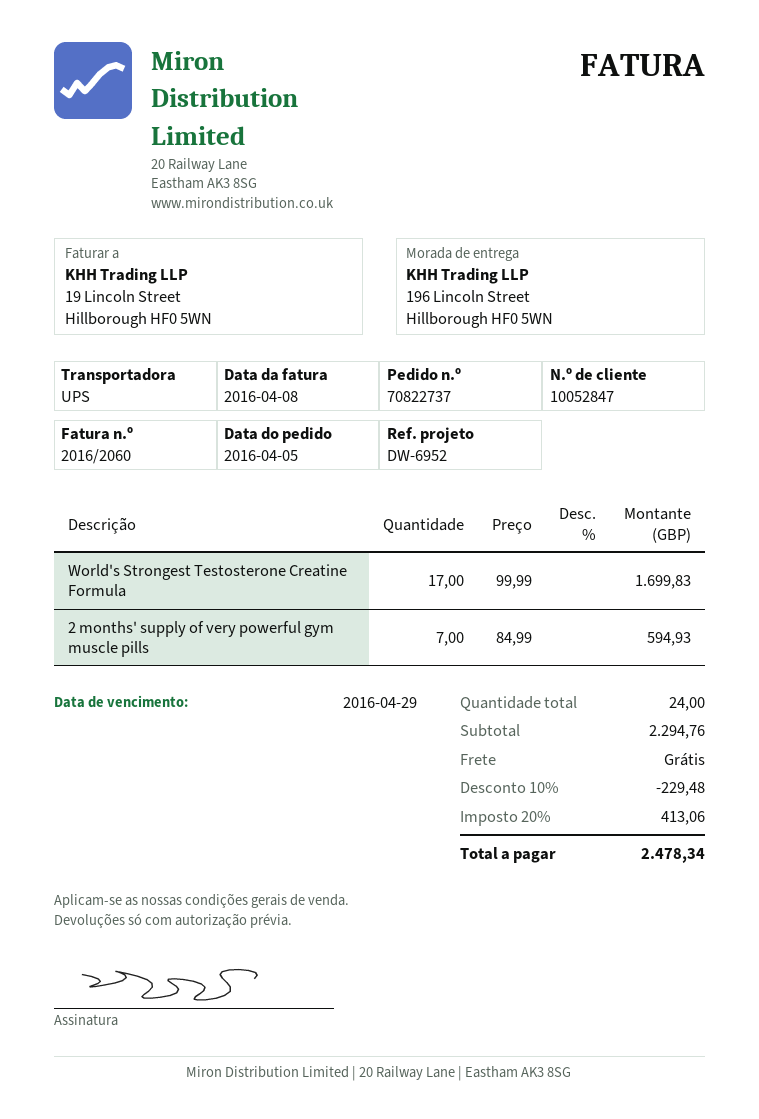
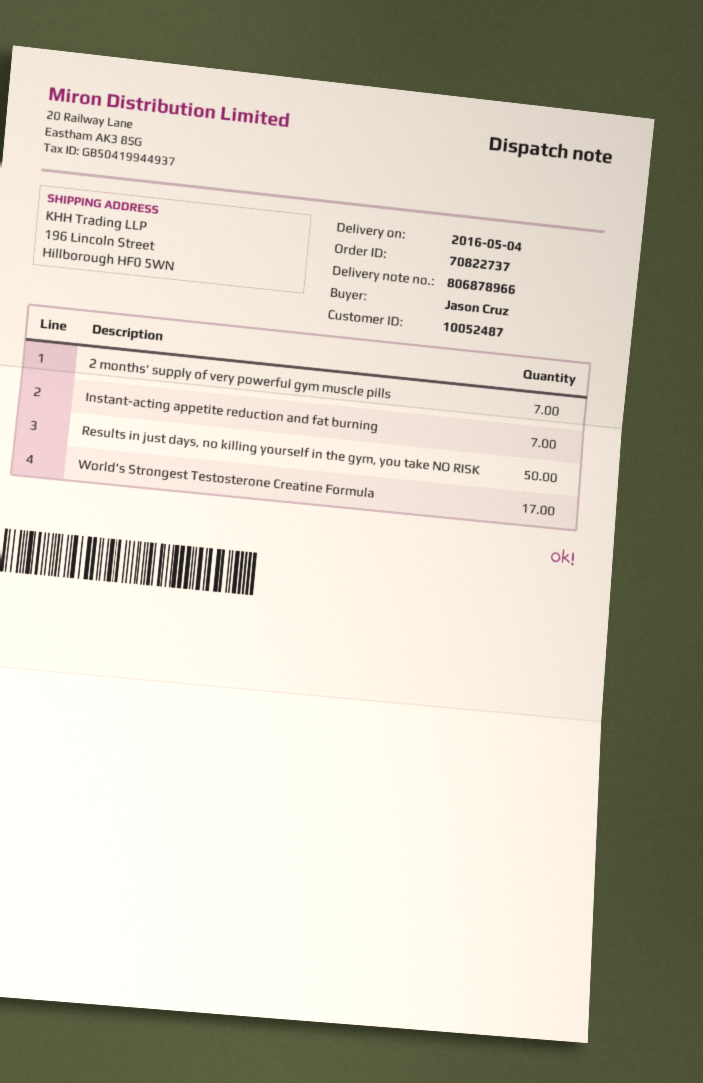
customer number: 10052847 -> 10052487
Instant-acting appetite reduction and fat burning: none -> 7
Results in just days, no killing yourself in the gym, you take NO RISK: none -> 50

